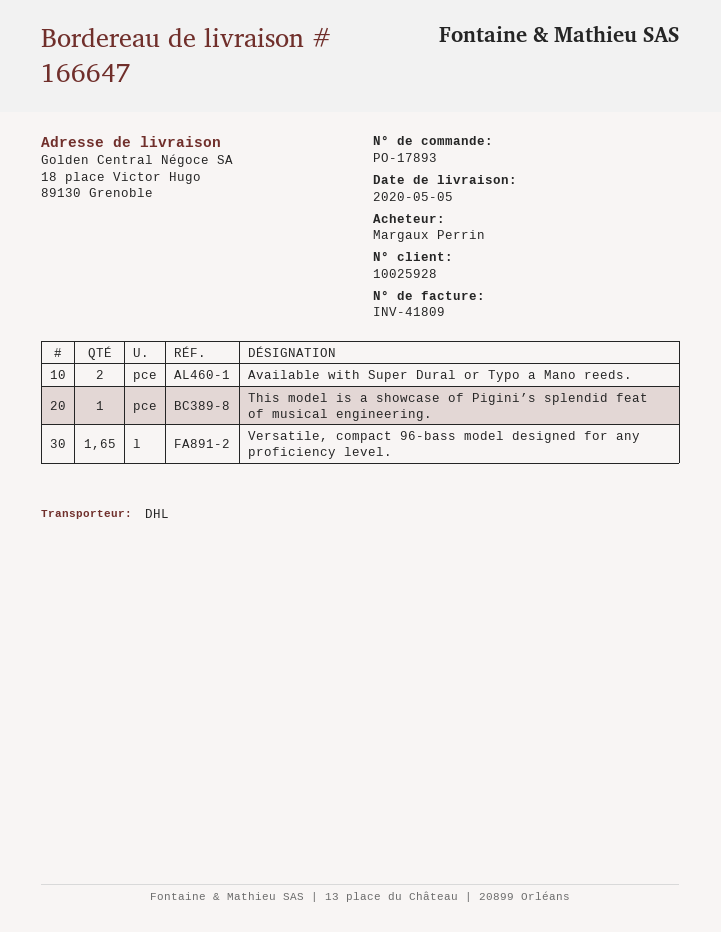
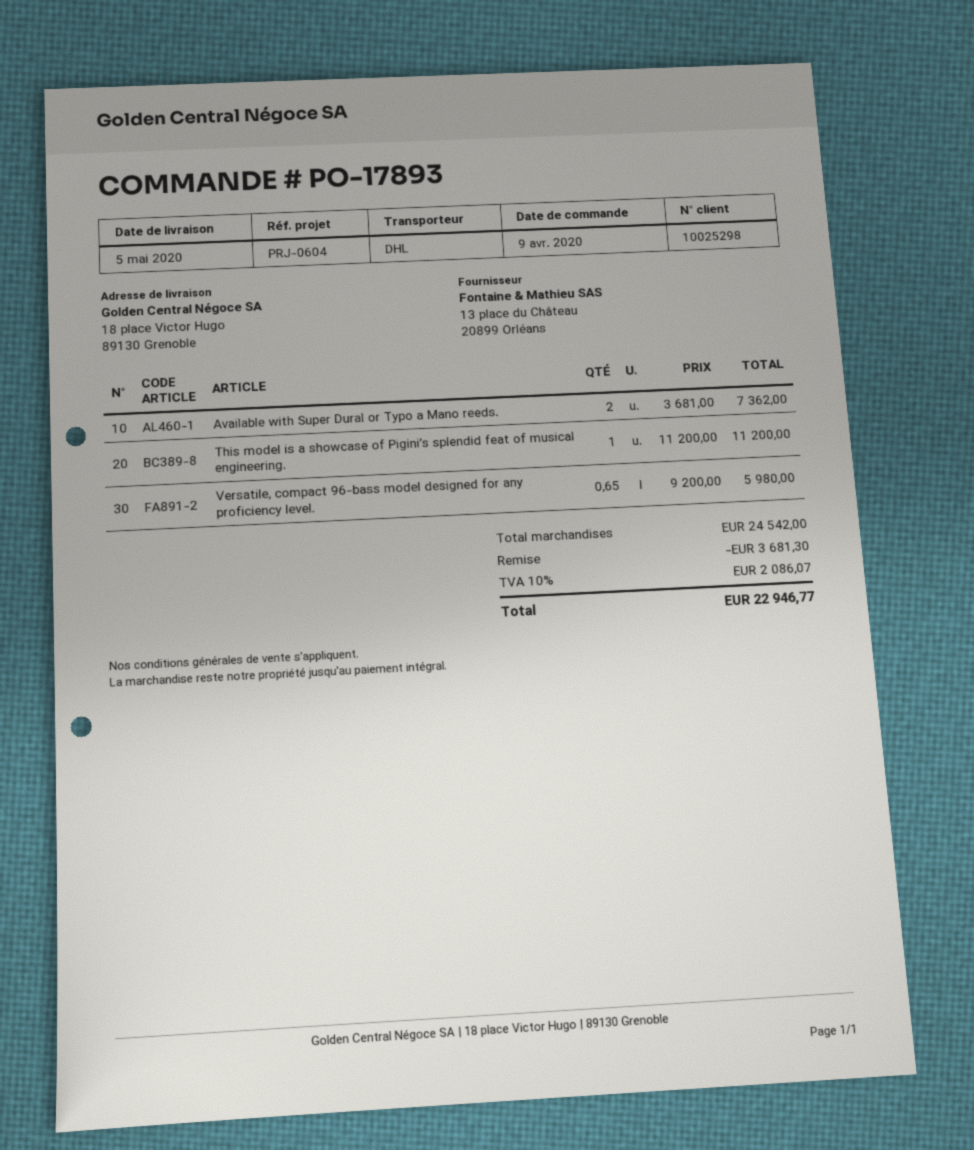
customer number: 10025928 -> 10025298
Versatile, compact 96-bass model designed for any proficiency level.: 1.65 -> 0.65

